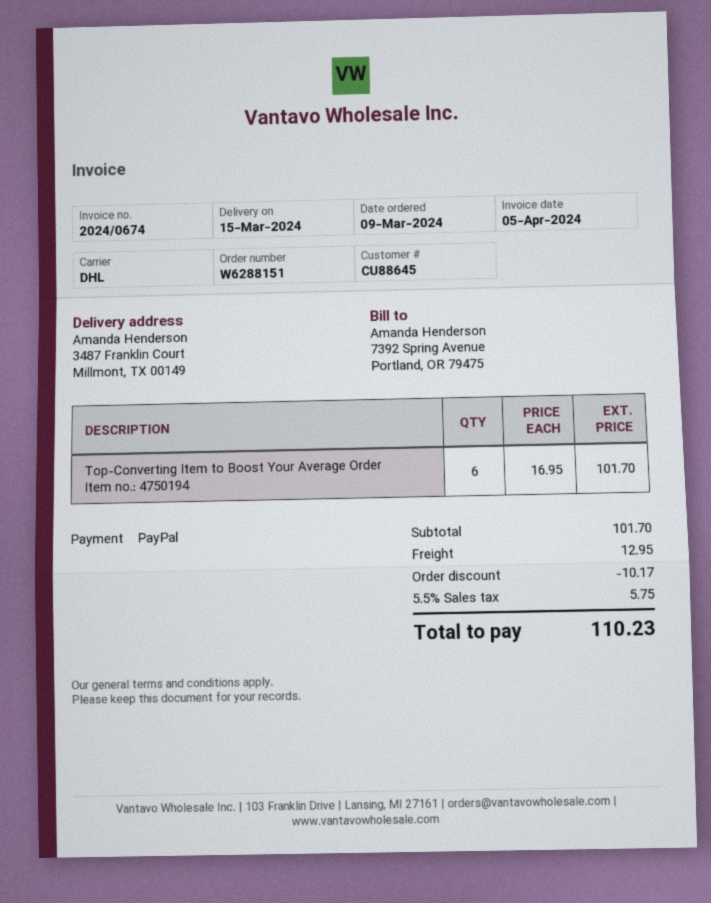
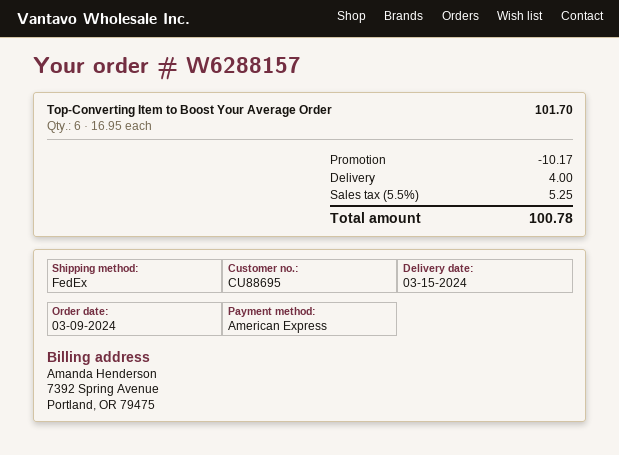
order number: W6288151 -> W6288157
customer number: CU88645 -> CU88695
payment method: PayPal -> American Express
shipping method: DHL -> FedEx
shipping: 12.95 -> 4.00
tax: 5.5% = 5.75 -> 5.5% = 5.25
total: 110.23 -> 100.78

